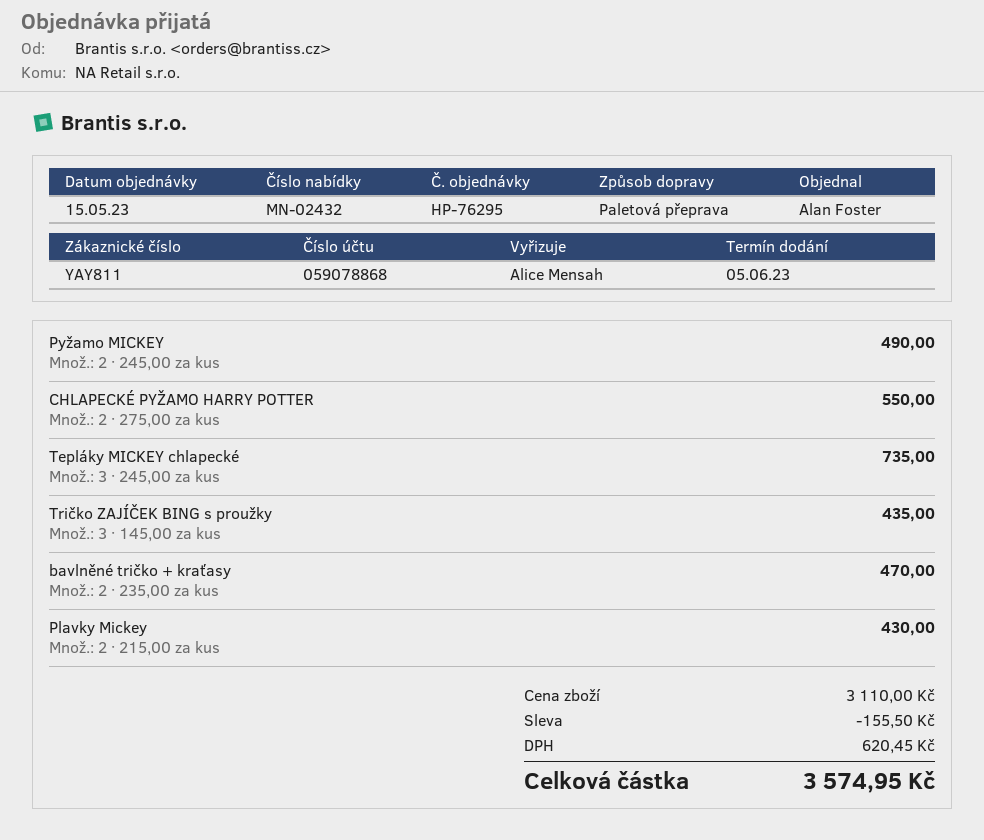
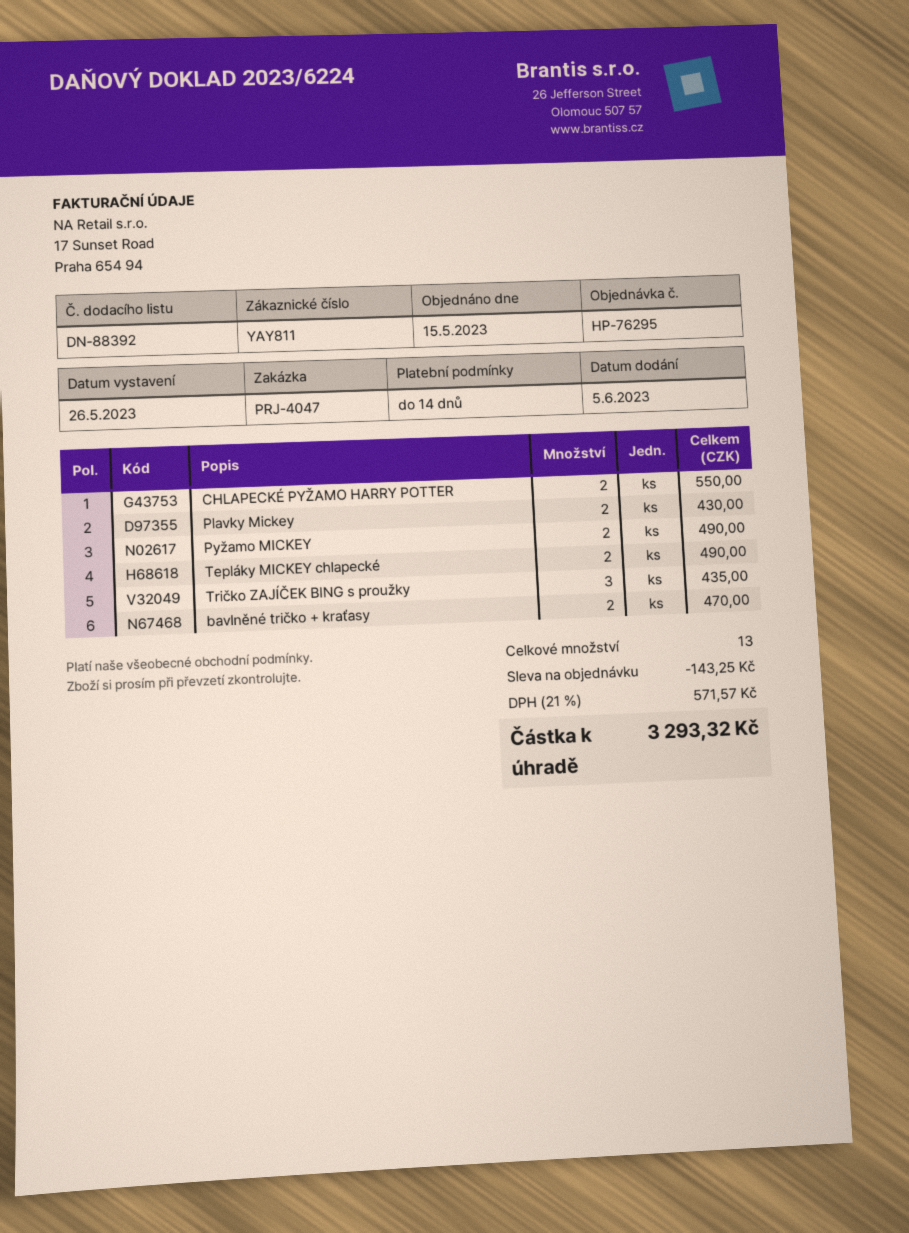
Tepláky MICKEY chlapecké: 3 for 735.00 -> 2 for 490.00
discount: 155.50 -> 143.25
tax: 620.45 -> 571.57
total: 3574.95 -> 3293.32

